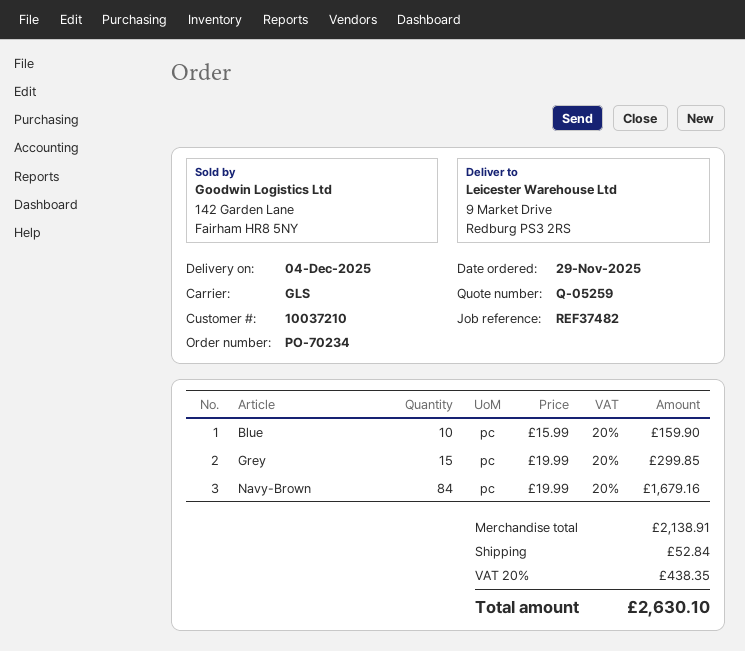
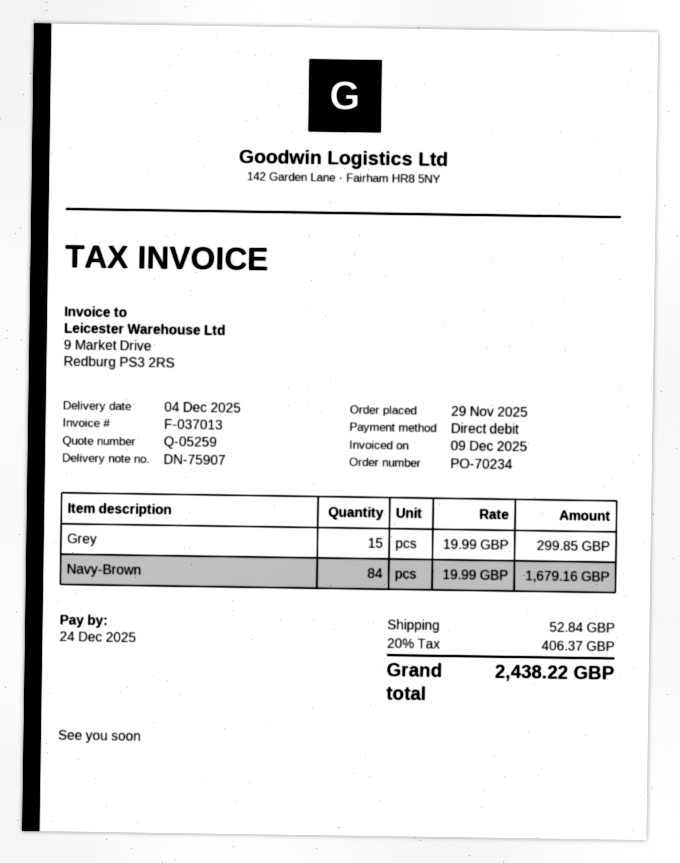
Blue: 10 x 15.99 = 159.90 -> none
tax: 20% = 438.35 -> 20% = 406.37
total: 2630.10 -> 2438.22

